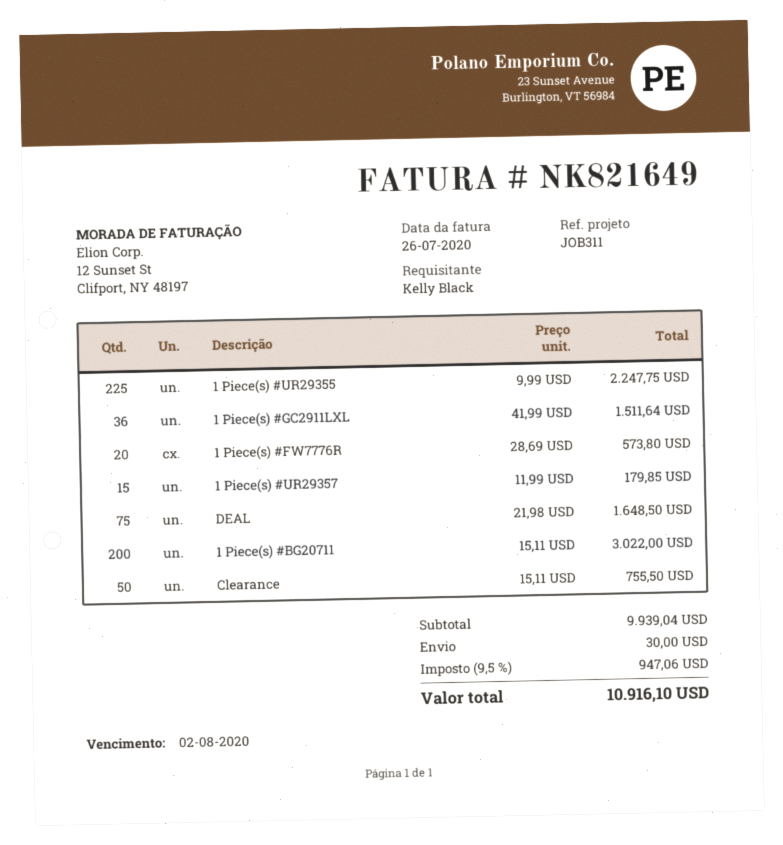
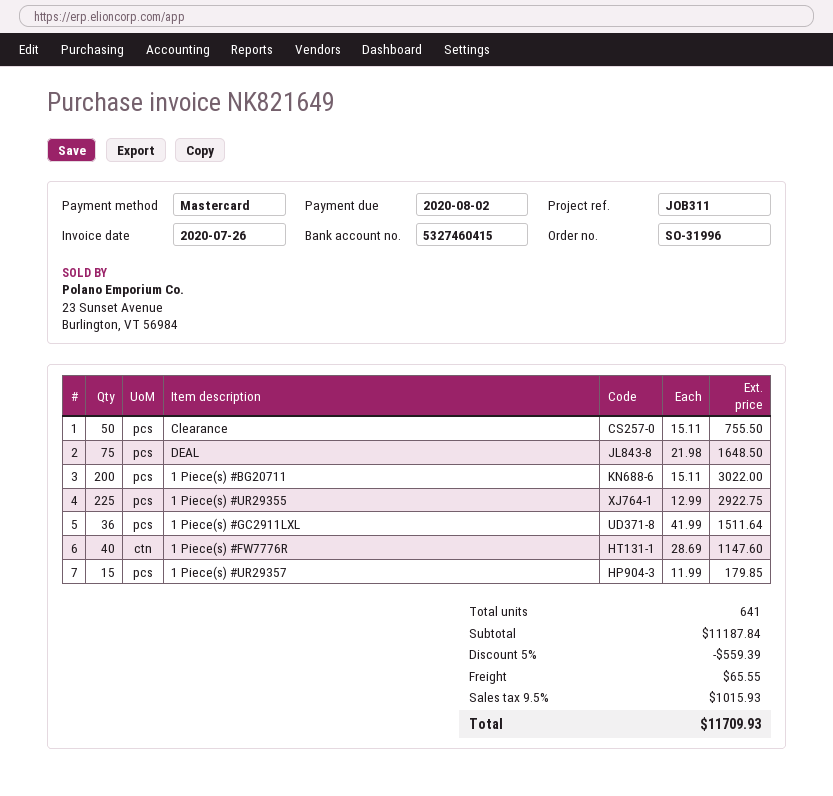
1 Piece(s) #UR29355: 225 x 9.99 = 2247.75 -> 225 x 12.99 = 2922.75
1 Piece(s) #FW7776R: 20 x 28.69 = 573.80 -> 40 x 28.69 = 1147.60
subtotal: 9939.04 -> 11187.84
discount: none -> 5% = 559.39
shipping: 30.00 -> 65.55
tax: 9.5% = 947.06 -> 9.5% = 1015.93
total: 10916.10 -> 11709.93

